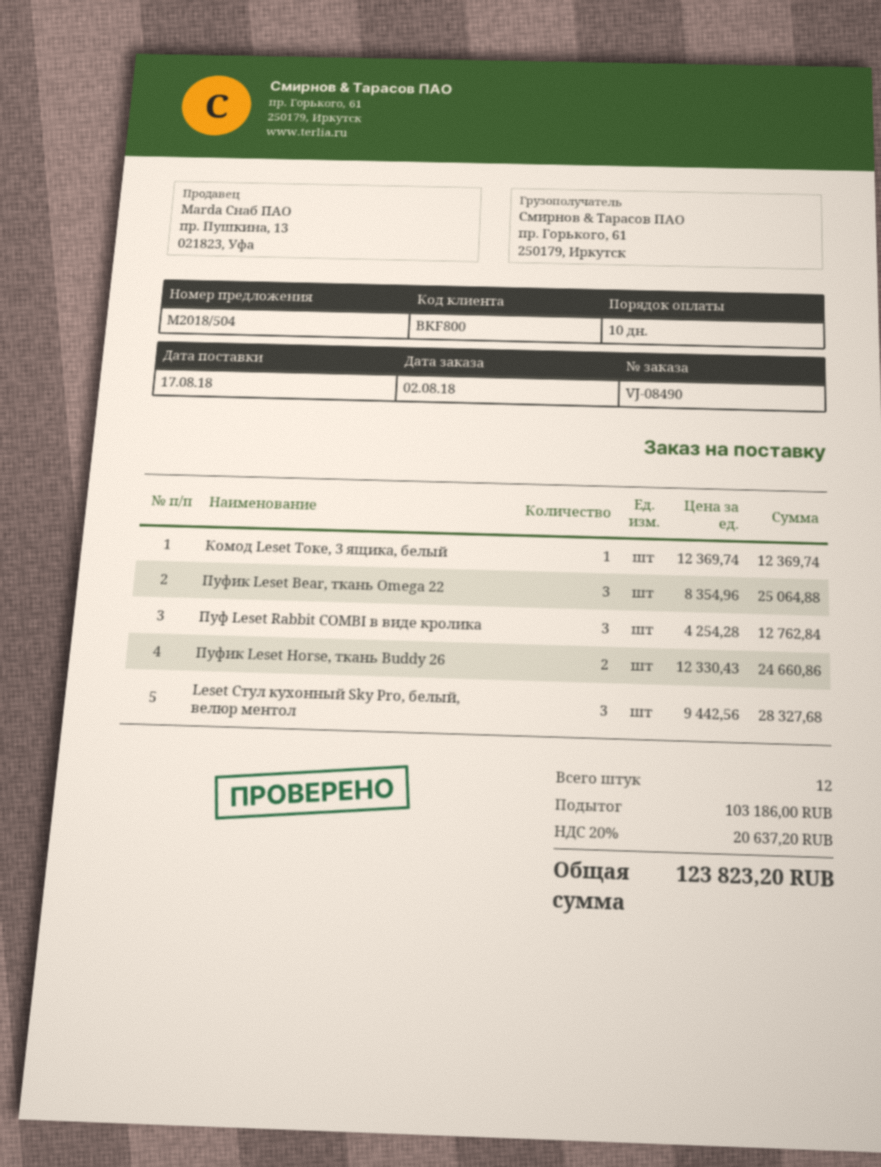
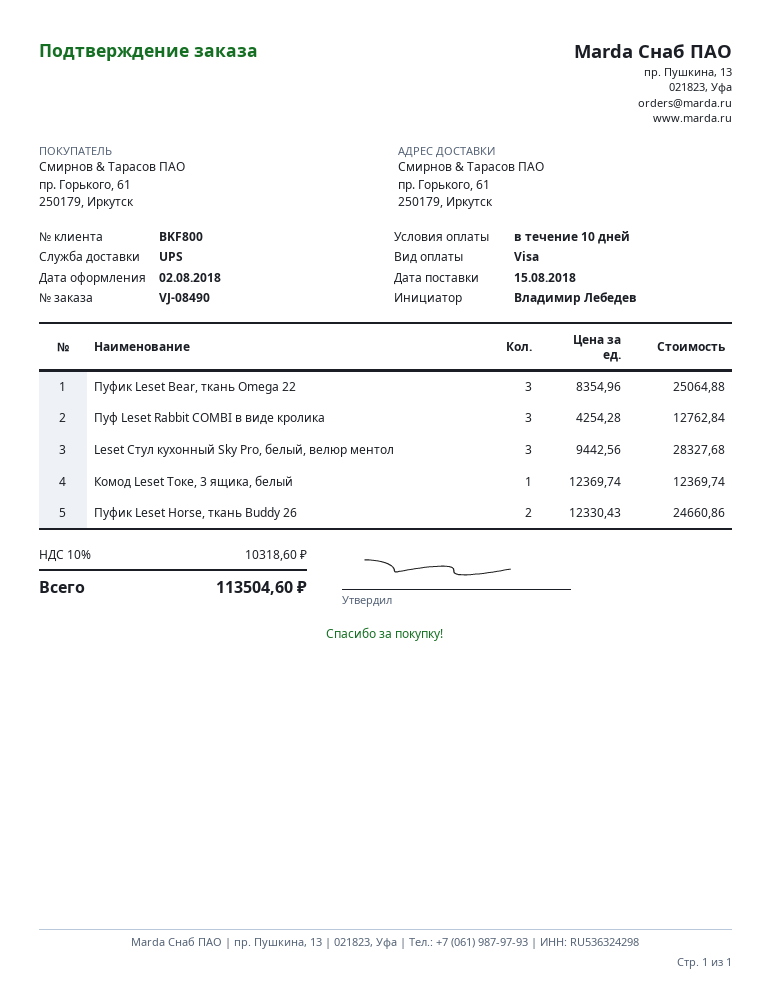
delivery date: 2018-08-17 -> 2018-08-15
tax: 20% = 20637.20 -> 10% = 10318.60
total: 123823.20 -> 113504.60

